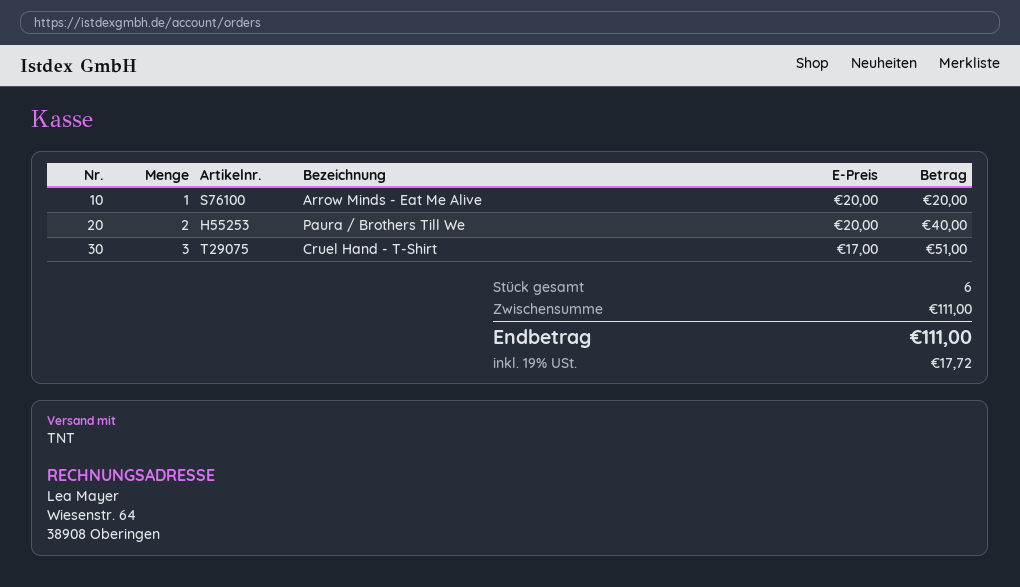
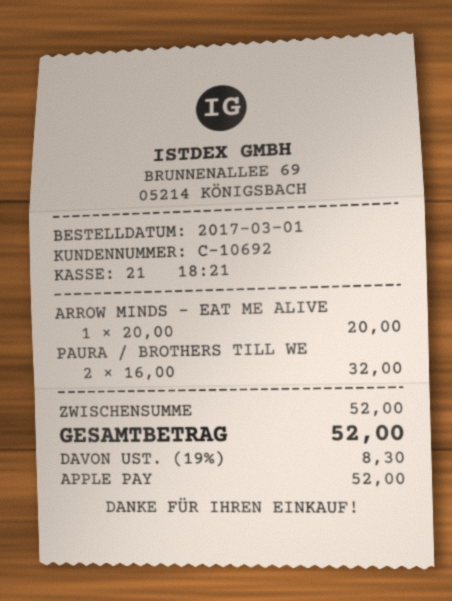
Paura / Brothers Till We: 2 x 20.00 = 40.00 -> 2 x 16.00 = 32.00
Cruel Hand - T-Shirt: 3 x 17.00 = 51.00 -> none
subtotal: 111.00 -> 52.00
tax: 19% = 17.72 -> 19% = 8.30
total: 111.00 -> 52.00

